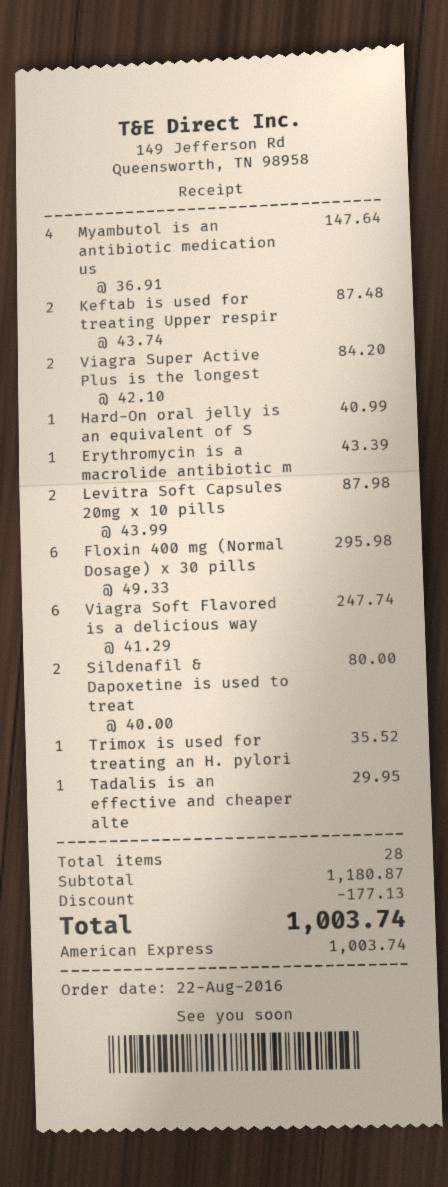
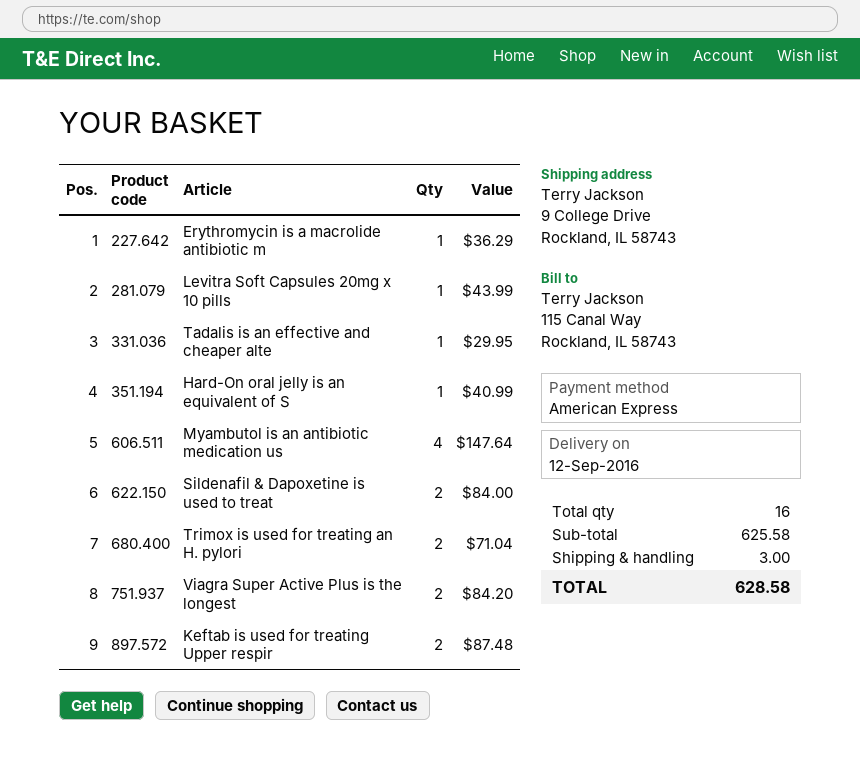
Erythromycin is a macrolide antibiotic m: 1 for 43.39 -> 1 for 36.29
Levitra Soft Capsules 20mg x 10 pills: 2 for 87.98 -> 1 for 43.99
Floxin 400 mg (Normal Dosage) x 30 pills: 6 for 295.98 -> none
Viagra Soft Flavored is a delicious way: 6 for 247.74 -> none
Sildenafil & Dapoxetine is used to treat: 2 for 80.00 -> 2 for 84.00
Trimox is used for treating an H. pylori: 1 for 35.52 -> 2 for 71.04
total quantity: 28 -> 16
subtotal: 1180.87 -> 625.58
discount: 177.13 -> none
shipping: none -> 3.00
total: 1003.74 -> 628.58

